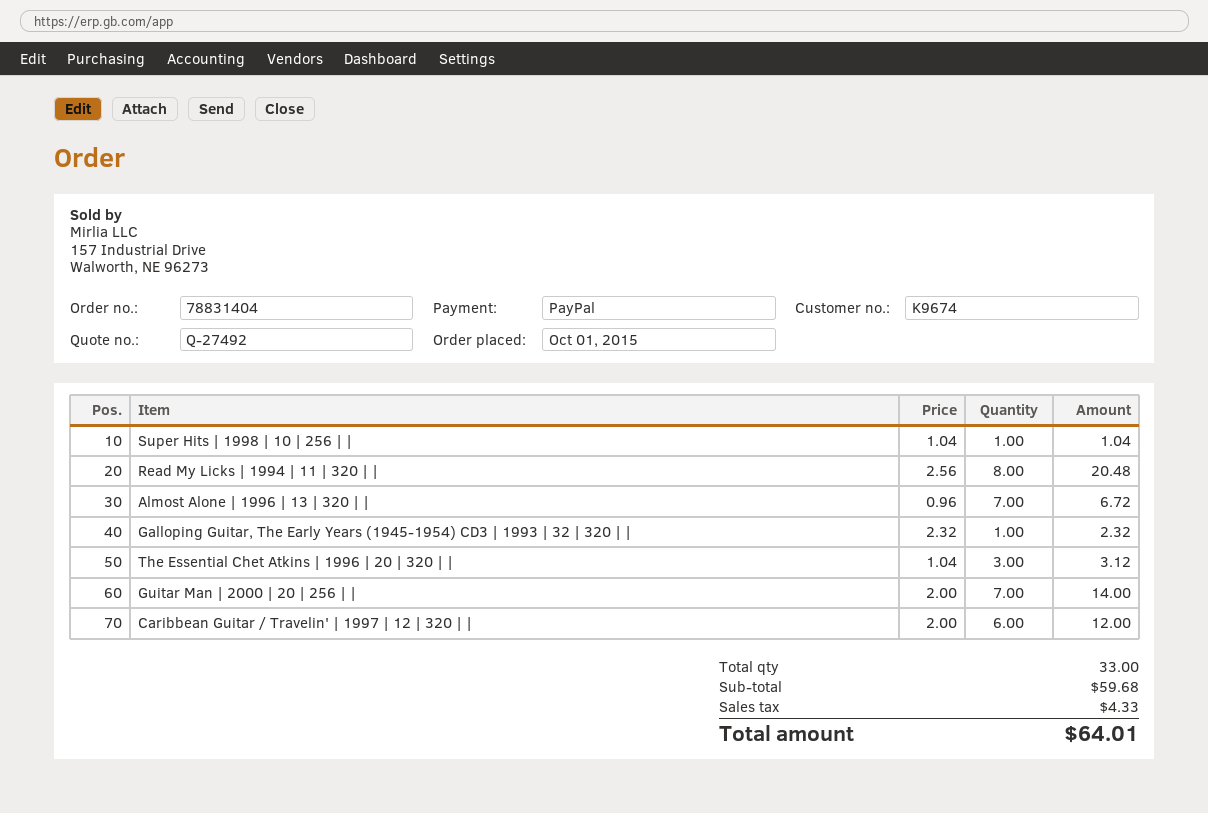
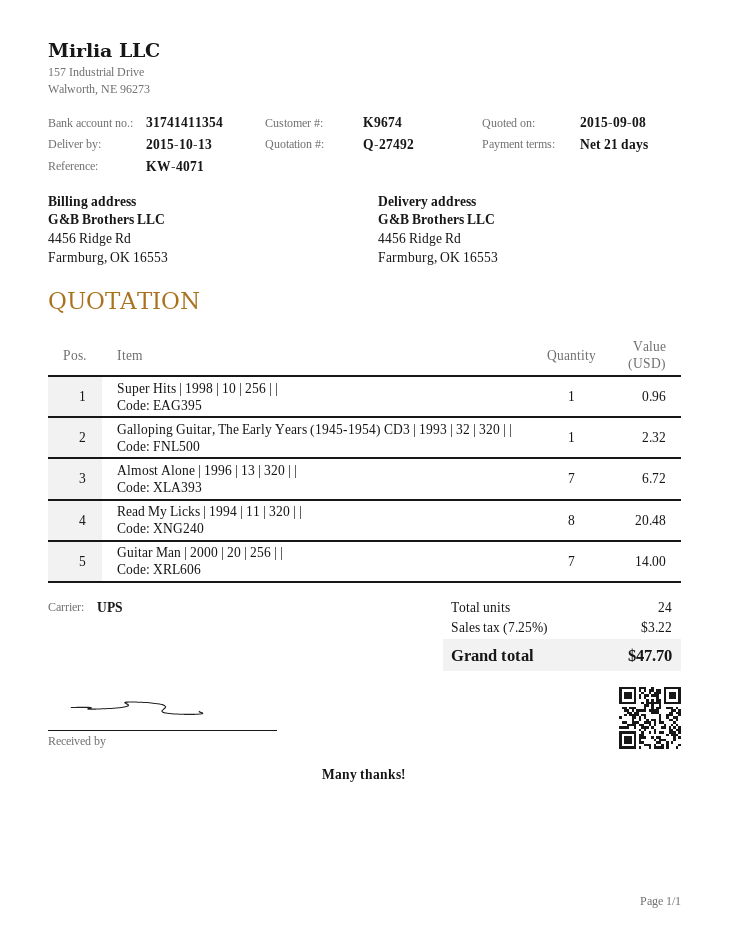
Super Hits | 1998 | 10 | 256 | |: 1 for 1.04 -> 1 for 0.96
The Essential Chet Atkins | 1996 | 20 | 320 | |: 3 for 3.12 -> none
Caribbean Guitar / Travelin' | 1997 | 12 | 320 | |: 6 for 12.00 -> none
total quantity: 33 -> 24
tax: 4.33 -> 3.22
total: 64.01 -> 47.70

